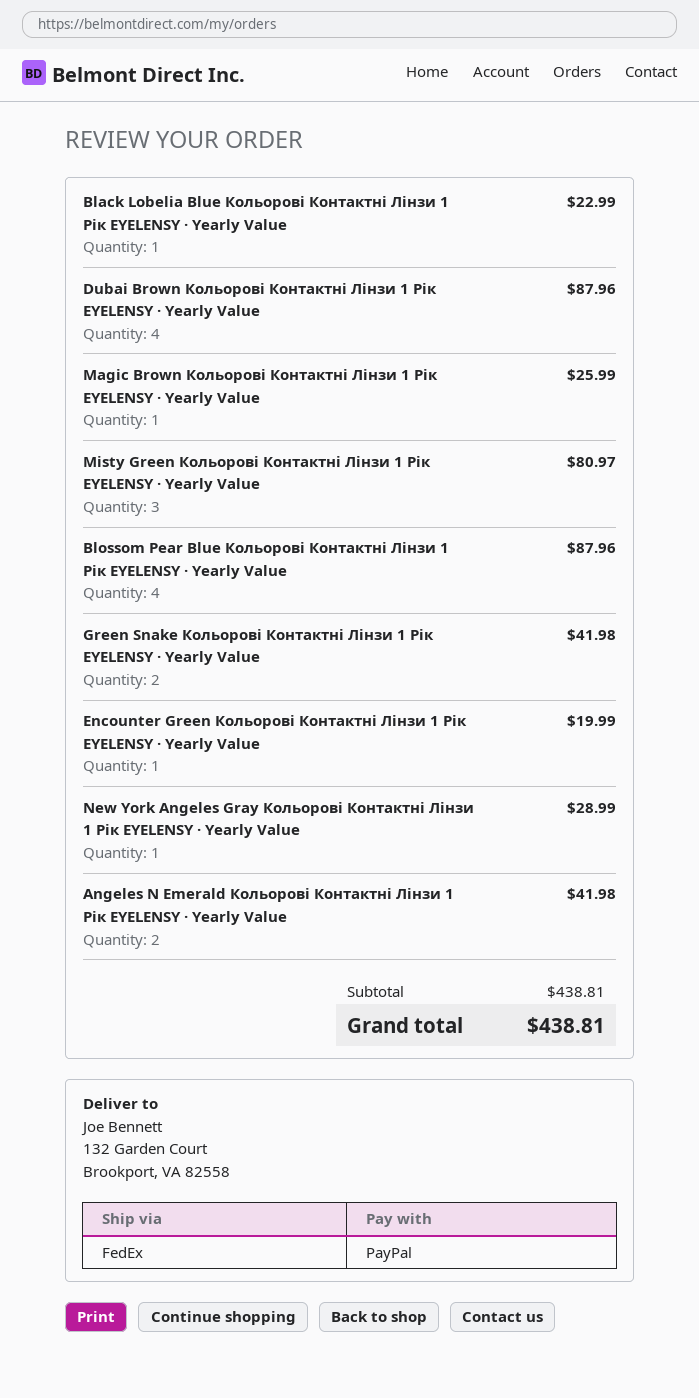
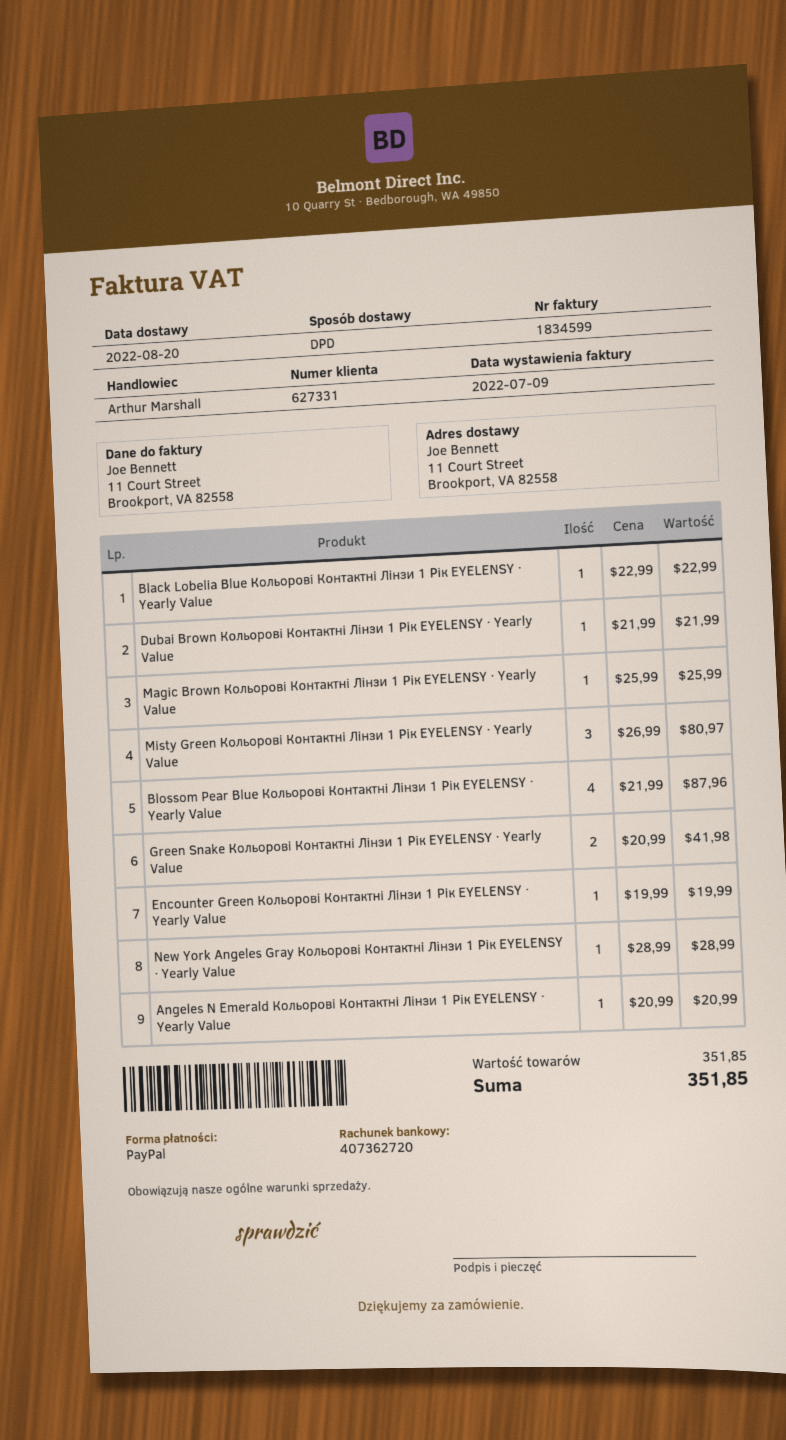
shipping method: FedEx -> DPD
ship to: 132 Garden Court, Brookport, VA 82558 -> 11 Court Street, Brookport, VA 82558
Dubai Brown Кольорові Контактні Лінзи 1 Рік EYELENSY · Yearly Value: 4 for 87.96 -> 1 for 21.99
Angeles N Emerald Кольорові Контактні Лінзи 1 Рік EYELENSY · Yearly Value: 2 for 41.98 -> 1 for 20.99
subtotal: 438.81 -> 351.85
total: 438.81 -> 351.85

